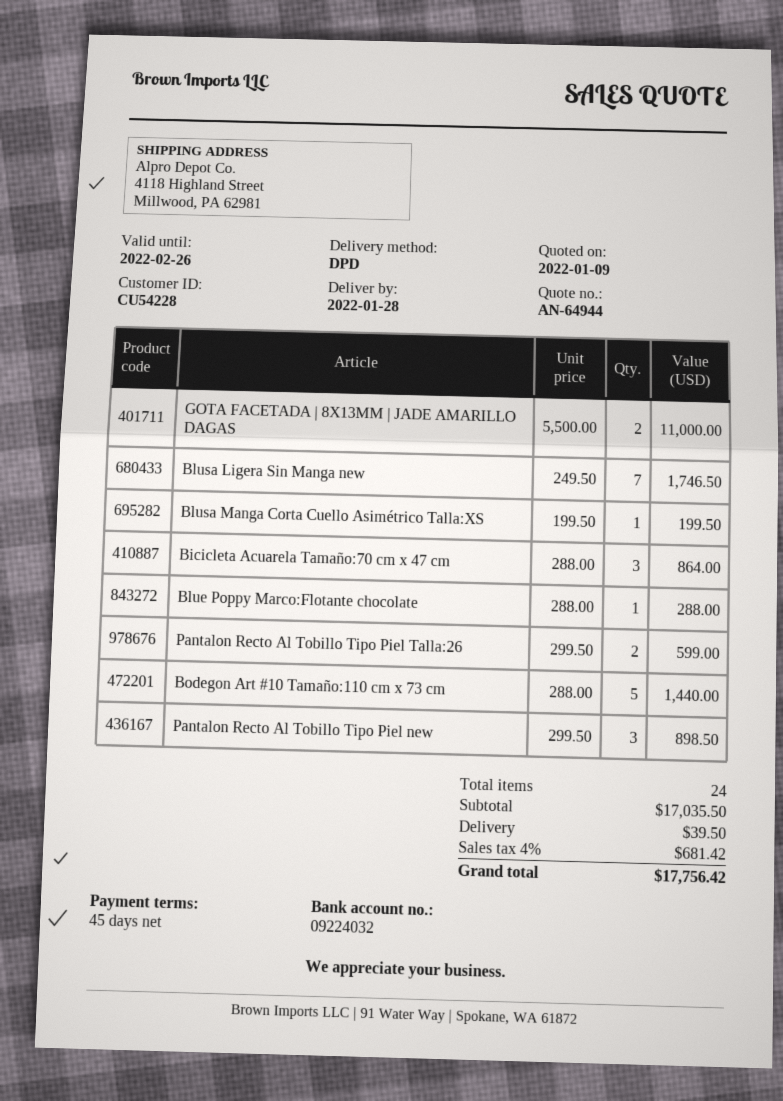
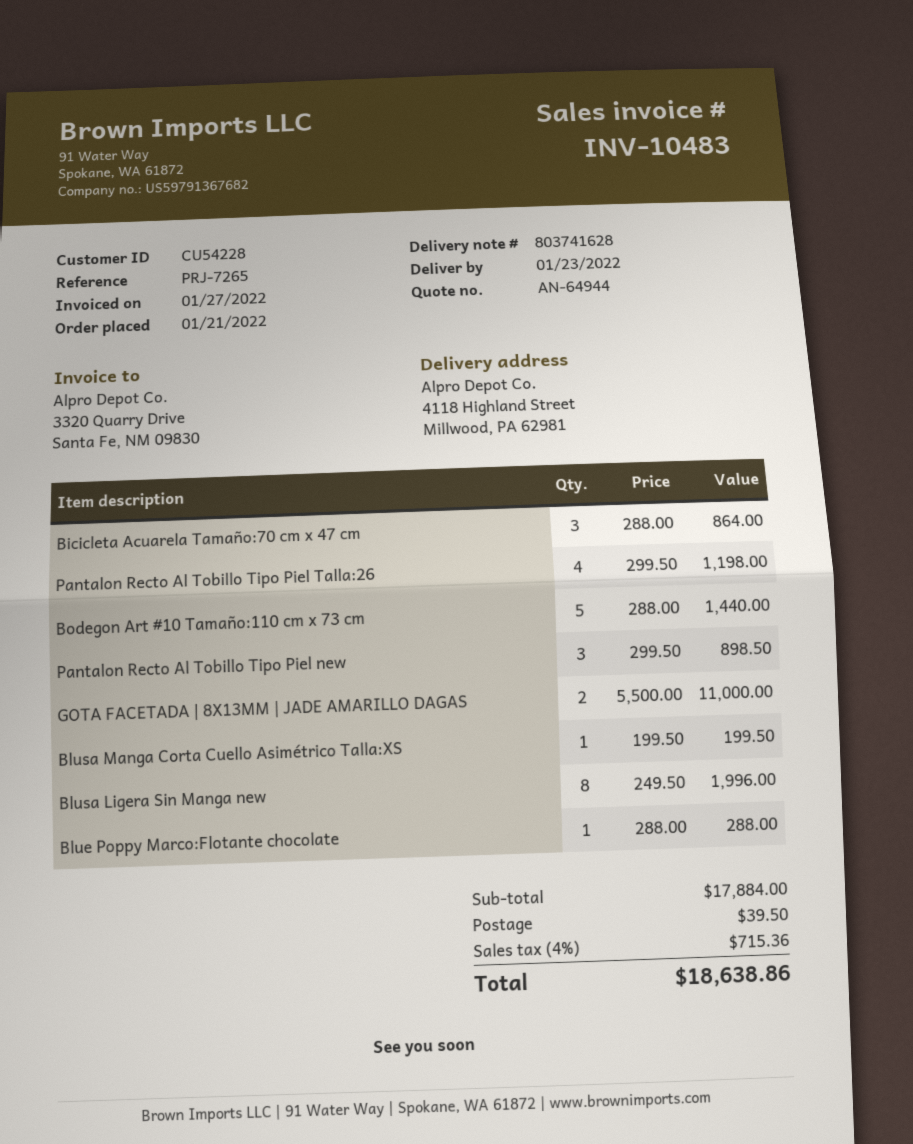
delivery date: 2022-01-28 -> 2022-01-23
Blusa Ligera Sin Manga new: 7 x 249.50 = 1746.50 -> 8 x 249.50 = 1996.00
Pantalon Recto Al Tobillo Tipo Piel Talla:26: 2 x 299.50 = 599.00 -> 4 x 299.50 = 1198.00
subtotal: 17035.50 -> 17884.00
tax: 4% = 681.42 -> 4% = 715.36
total: 17756.42 -> 18638.86

